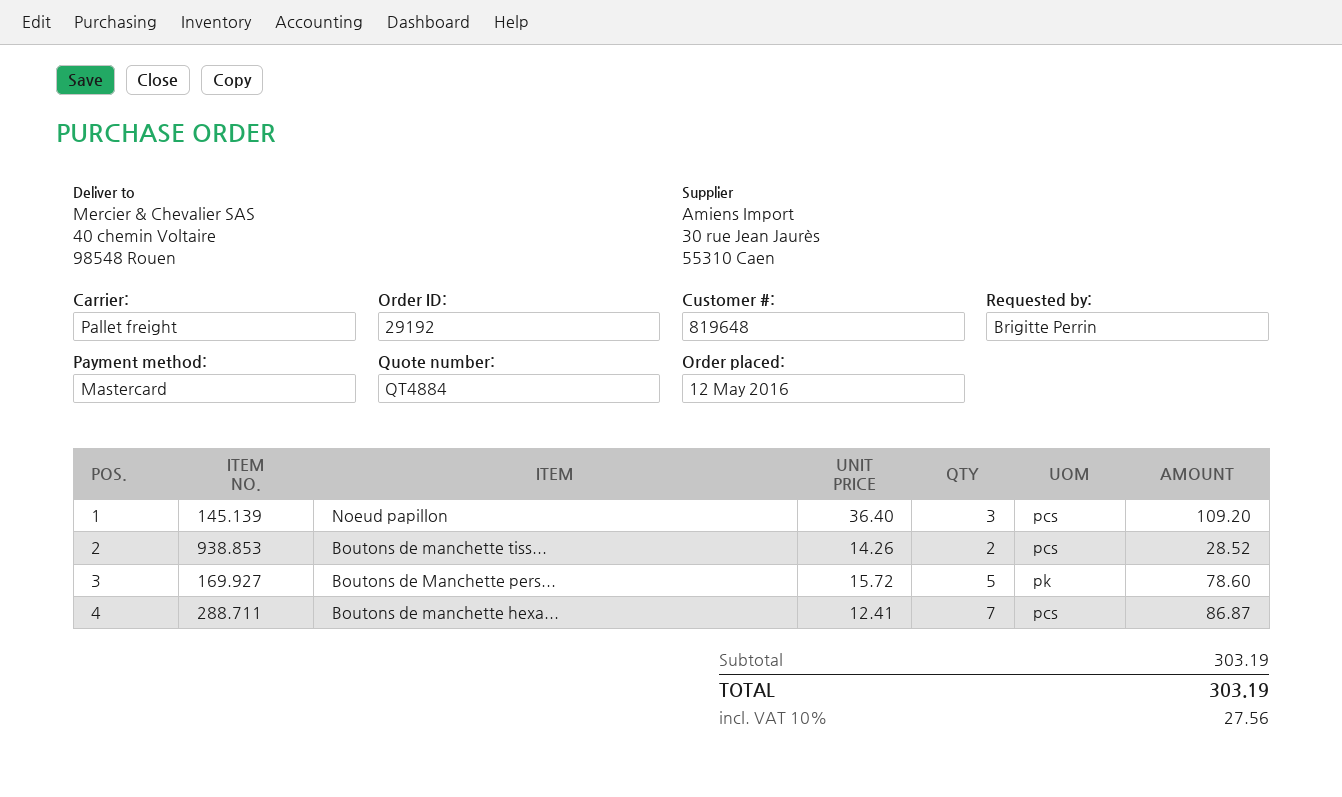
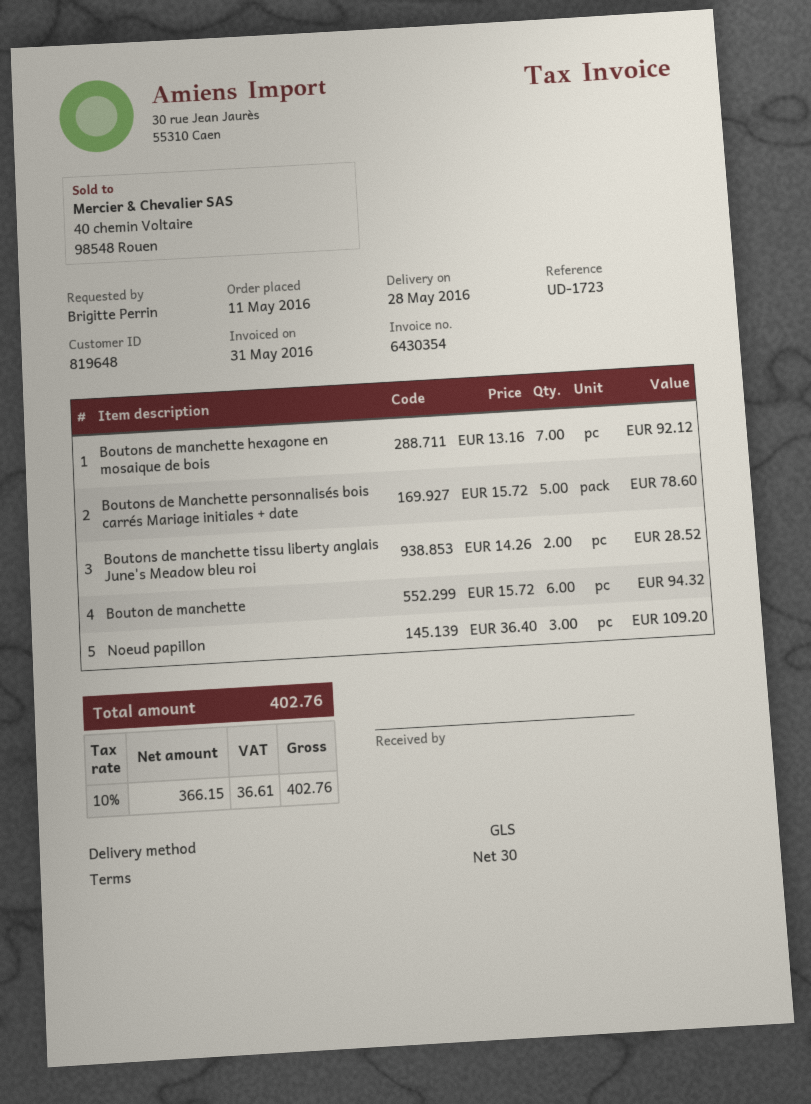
order date: 2016-05-12 -> 2016-05-11
shipping method: pallet freight -> GLS
Boutons de manchette hexa...: 7 x 12.41 = 86.87 -> 7 x 13.16 = 92.12
Bouton de manchette: none -> 6 x 15.72 = 94.32
tax: 10% = 27.56 -> 10% = 36.61
total: 303.19 -> 402.76

